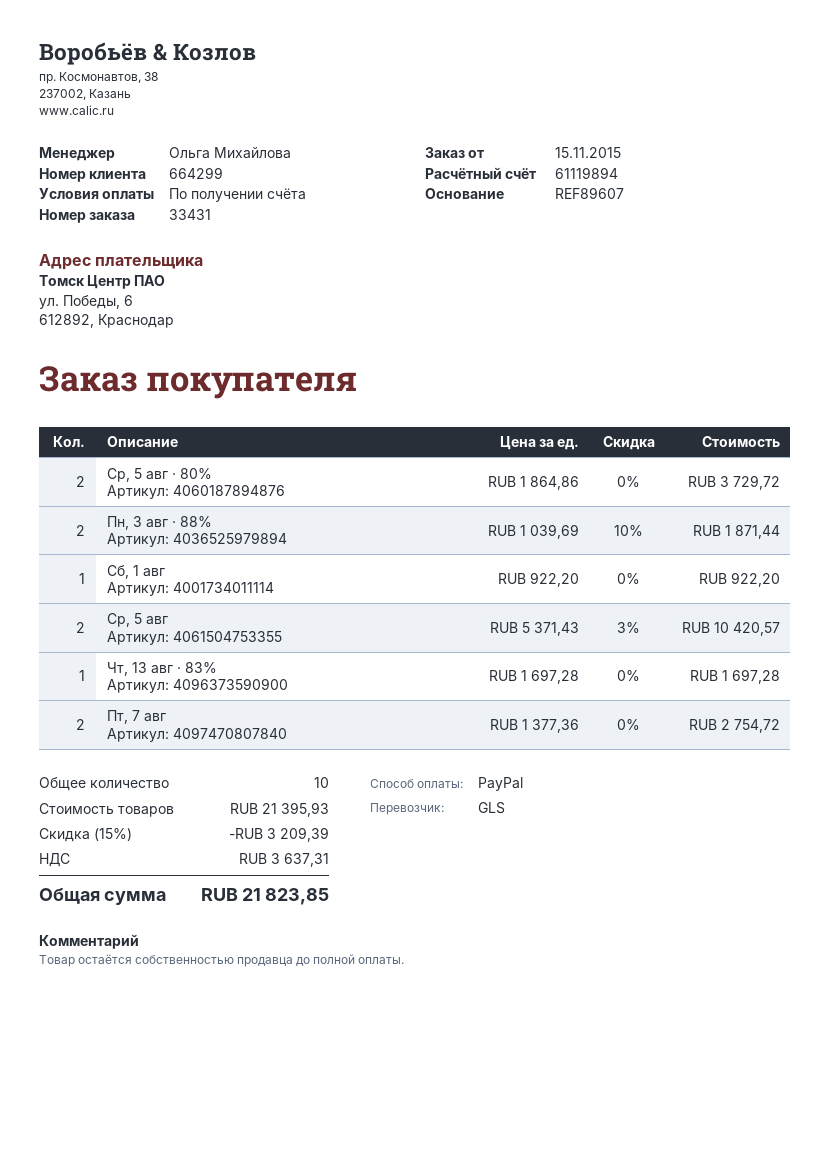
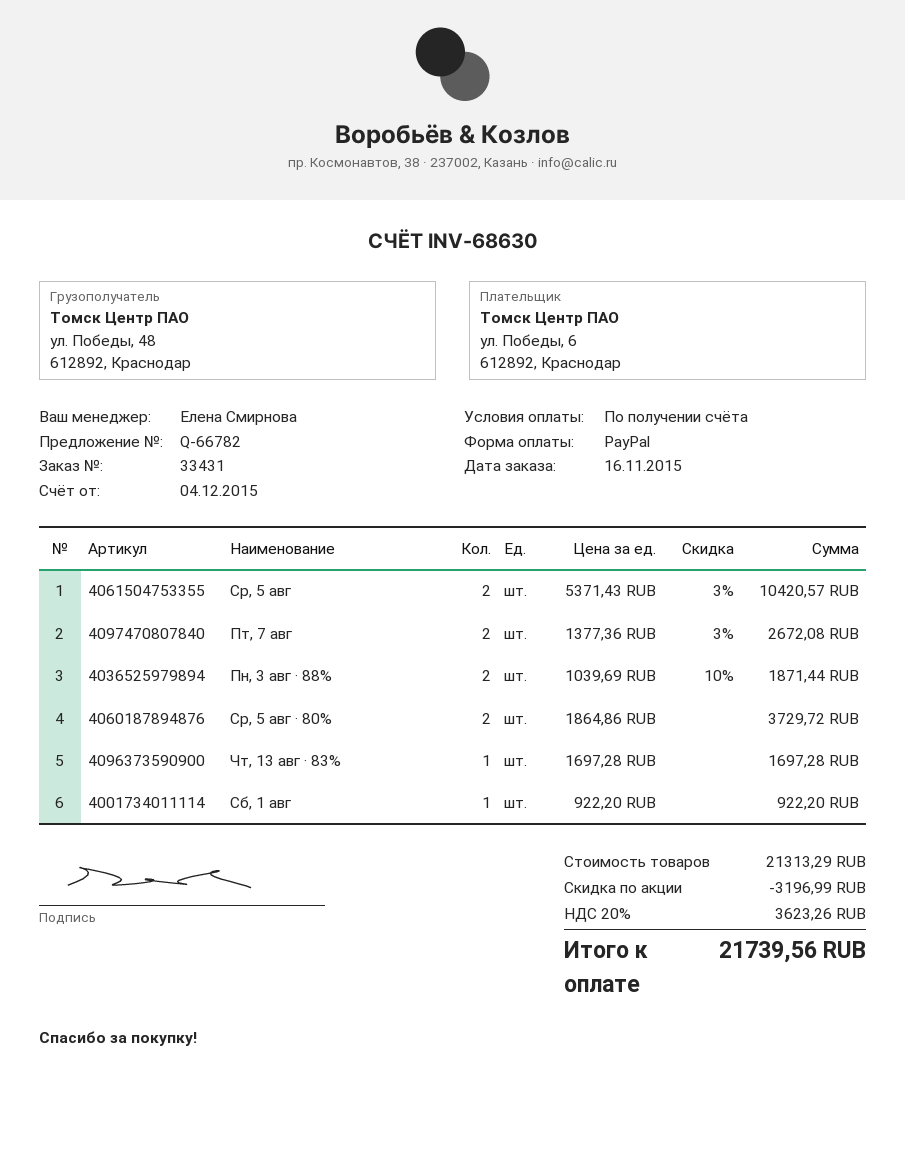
order date: 2015-11-15 -> 2015-11-16
sales rep: Ольга Михайлова -> Елена Смирнова
Пт, 7 авг: 2 x 1377.36 = 2754.72 -> 2 x 1377.36 - 3% = 2672.08
subtotal: 21395.93 -> 21313.29
discount: 3209.39 -> 3196.99
tax: 3637.31 -> 3623.26
total: 21823.85 -> 21739.56

